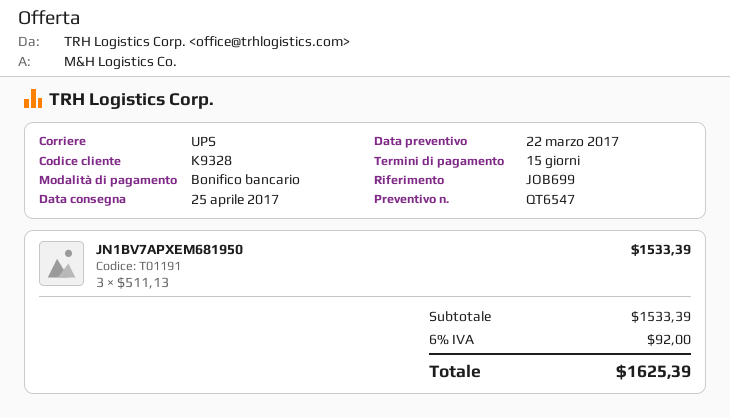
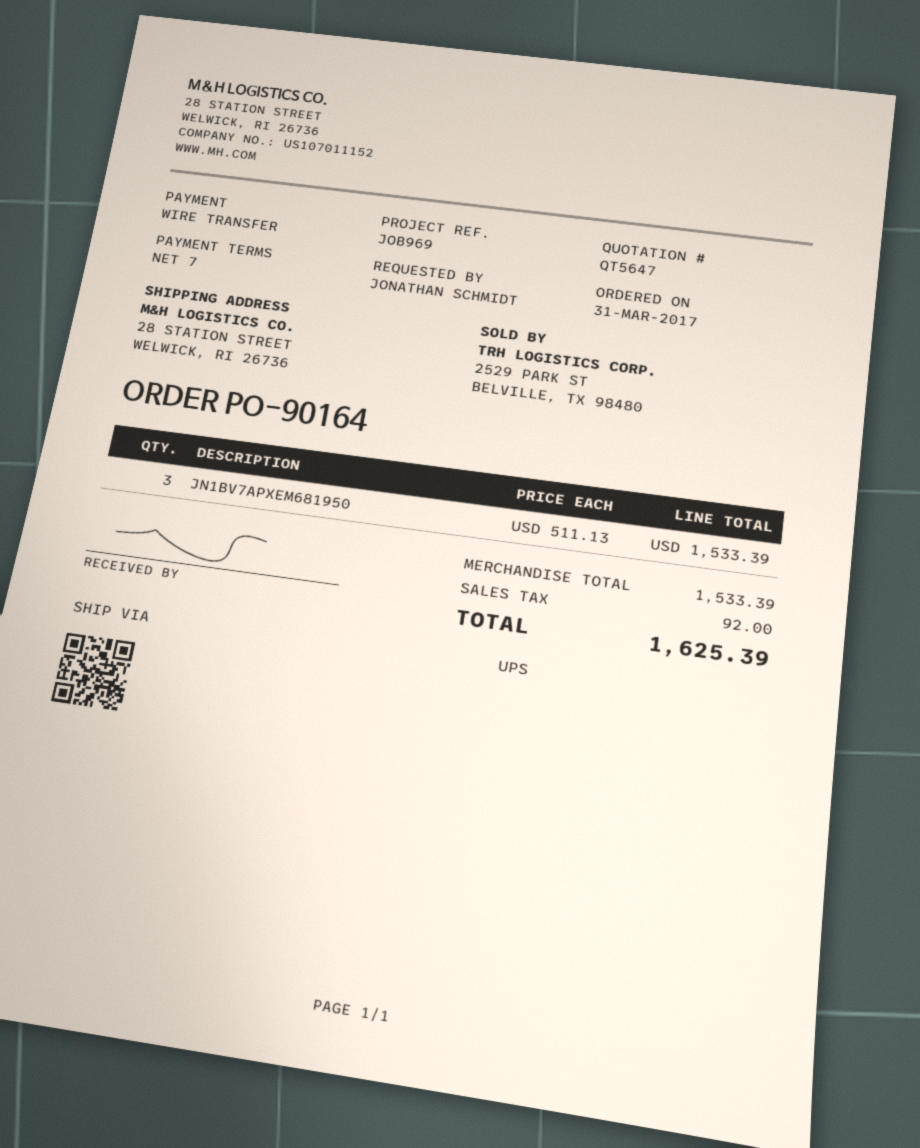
quote number: QT6547 -> QT5647
payment terms: 15 days -> 7 days
reference: JOB699 -> JOB969

